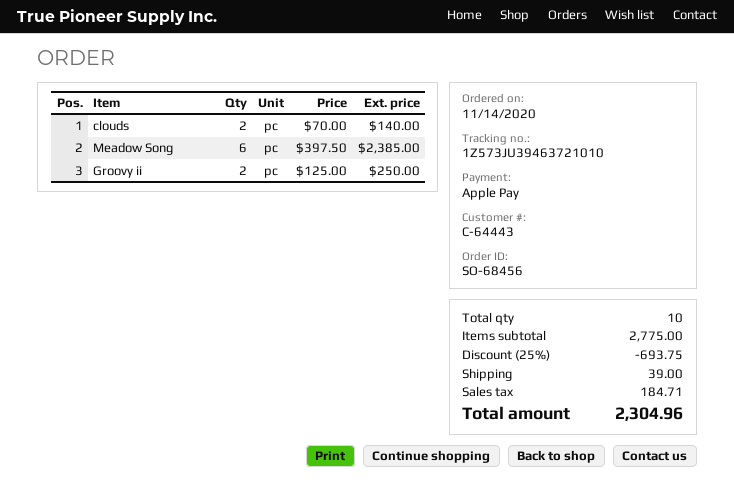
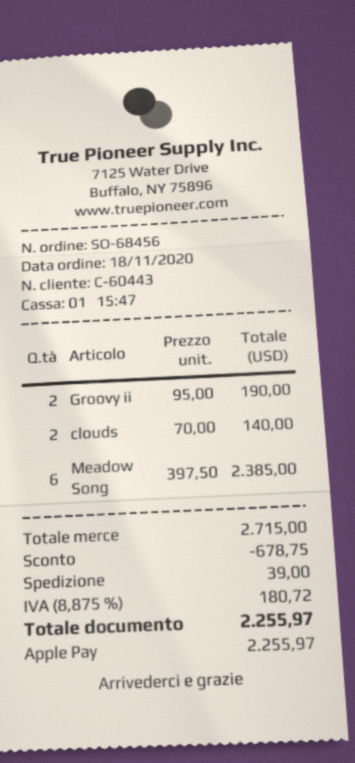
order date: 2020-11-14 -> 2020-11-18
customer number: C-64443 -> C-60443
Groovy ii: 2 x 125.00 = 250.00 -> 2 x 95.00 = 190.00
subtotal: 2775.00 -> 2715.00
discount: 693.75 -> 678.75
tax: 184.71 -> 180.72
total: 2304.96 -> 2255.97

